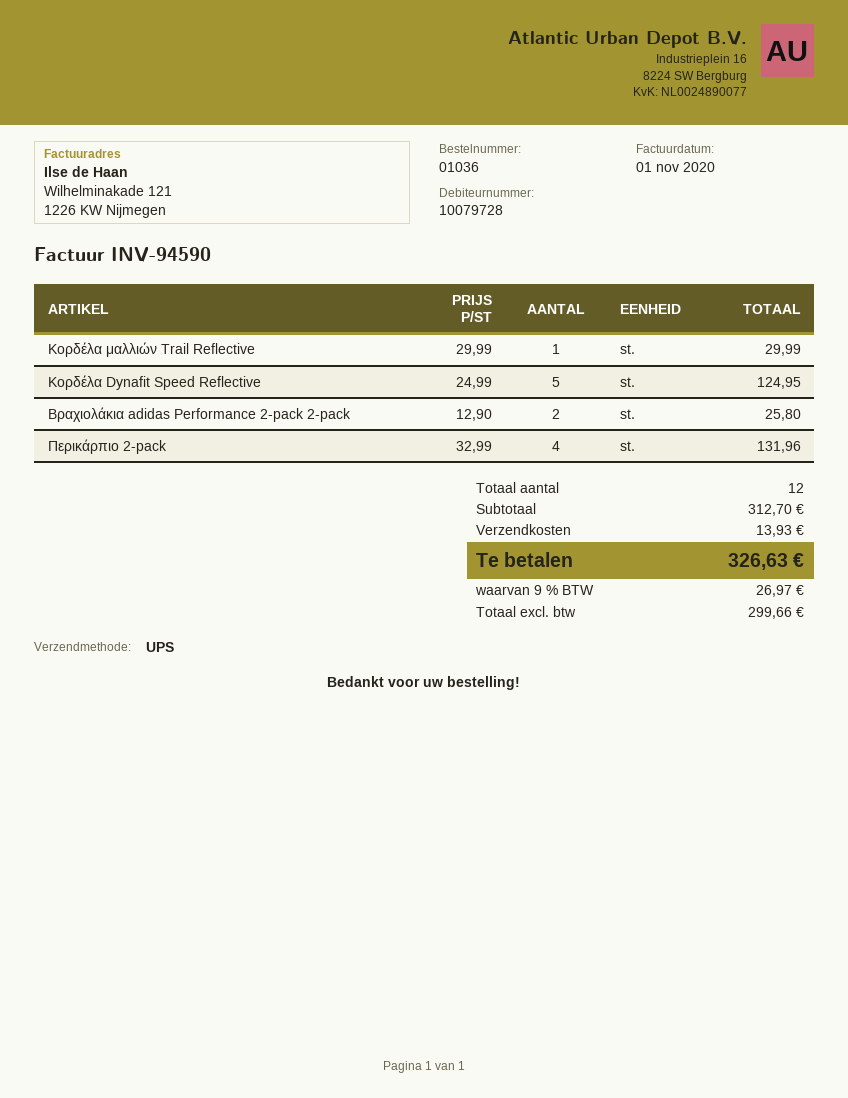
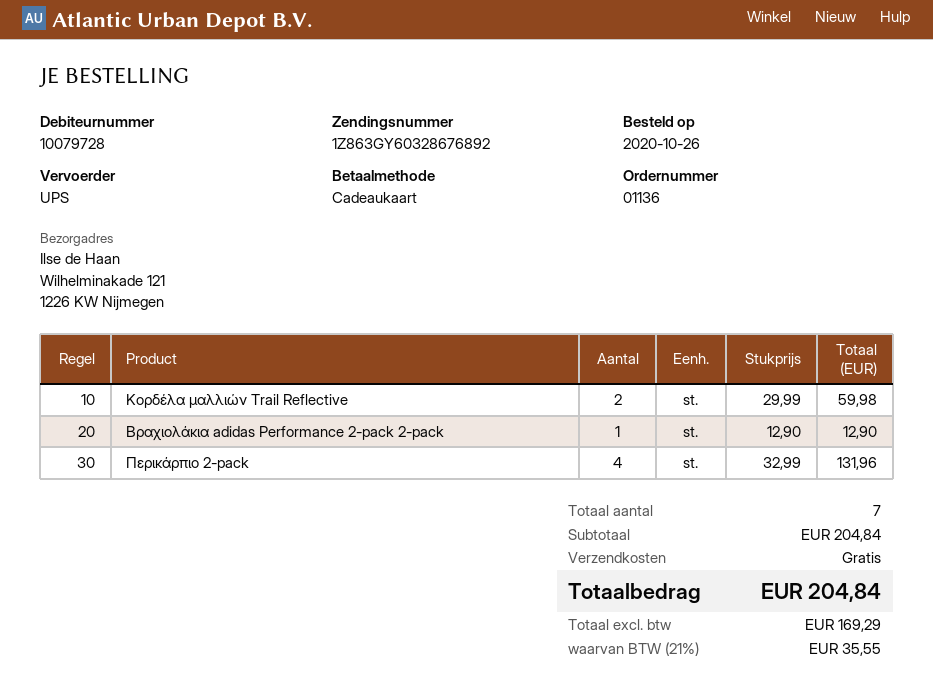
order number: 01036 -> 01136
Κορδέλα μαλλιών Trail Reflective: 1 x 29.99 = 29.99 -> 2 x 29.99 = 59.98
Κορδέλα Dynafit Speed Reflective: 5 x 24.99 = 124.95 -> none
Βραχιολάκια adidas Performance 2-pack 2-pack: 2 x 12.90 = 25.80 -> 1 x 12.90 = 12.90
total quantity: 12 -> 7
subtotal: 312.70 -> 204.84
shipping: 13.93 -> 0.00
net: 299.66 -> 169.29
tax: 9% = 26.97 -> 21% = 35.55
total: 326.63 -> 204.84

